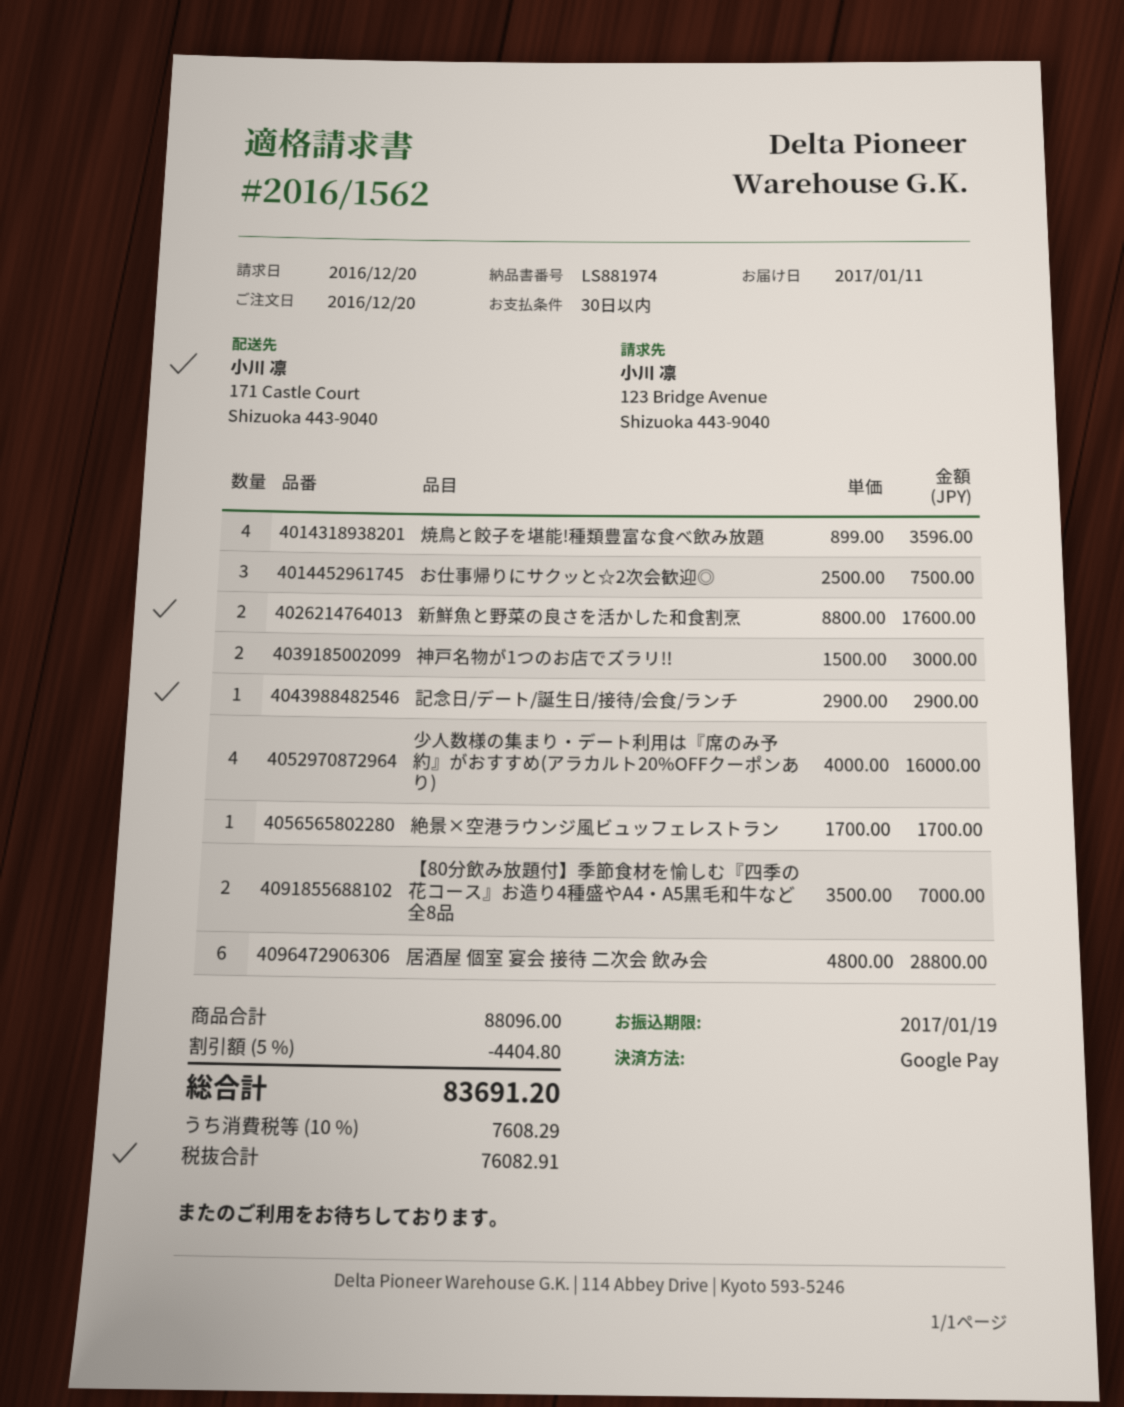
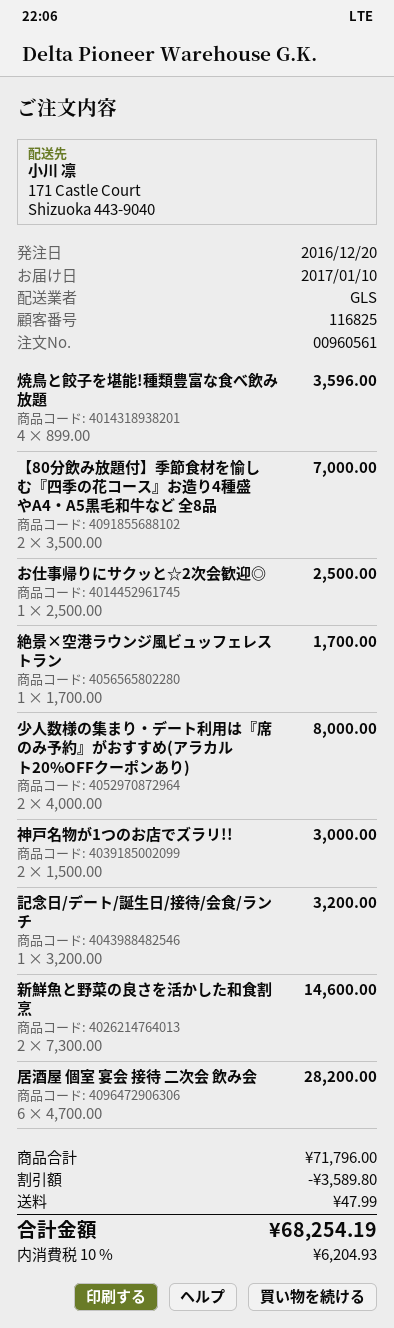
delivery date: 2017-01-11 -> 2017-01-10
お仕事帰りにサクッと☆2次会歓迎◎: 3 x 2500.00 = 7500.00 -> 1 x 2500.00 = 2500.00
新鮮魚と野菜の良さを活かした和食割烹: 2 x 8800.00 = 17600.00 -> 2 x 7300.00 = 14600.00
記念日/デート/誕生日/接待/会食/ランチ: 1 x 2900.00 = 2900.00 -> 1 x 3200.00 = 3200.00
少人数様の集まり・デート利用は『席のみ予約』がおすすめ(アラカルト20%OFFクーポンあり): 4 x 4000.00 = 16000.00 -> 2 x 4000.00 = 8000.00
居酒屋 個室 宴会 接待 二次会 飲み会: 6 x 4800.00 = 28800.00 -> 6 x 4700.00 = 28200.00
subtotal: 88096.00 -> 71796.00
discount: 4404.80 -> 3589.80
shipping: none -> 47.99
tax: 10% = 7608.29 -> 10% = 6204.93
total: 83691.20 -> 68254.19

